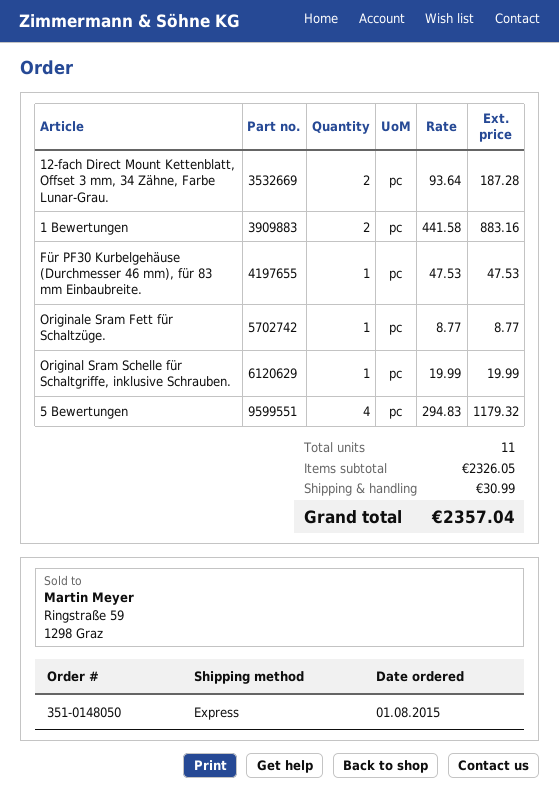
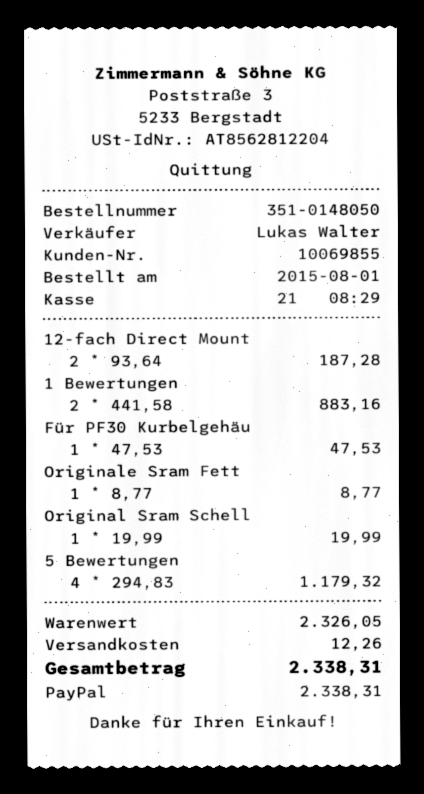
shipping: 30.99 -> 12.26
total: 2357.04 -> 2338.31

